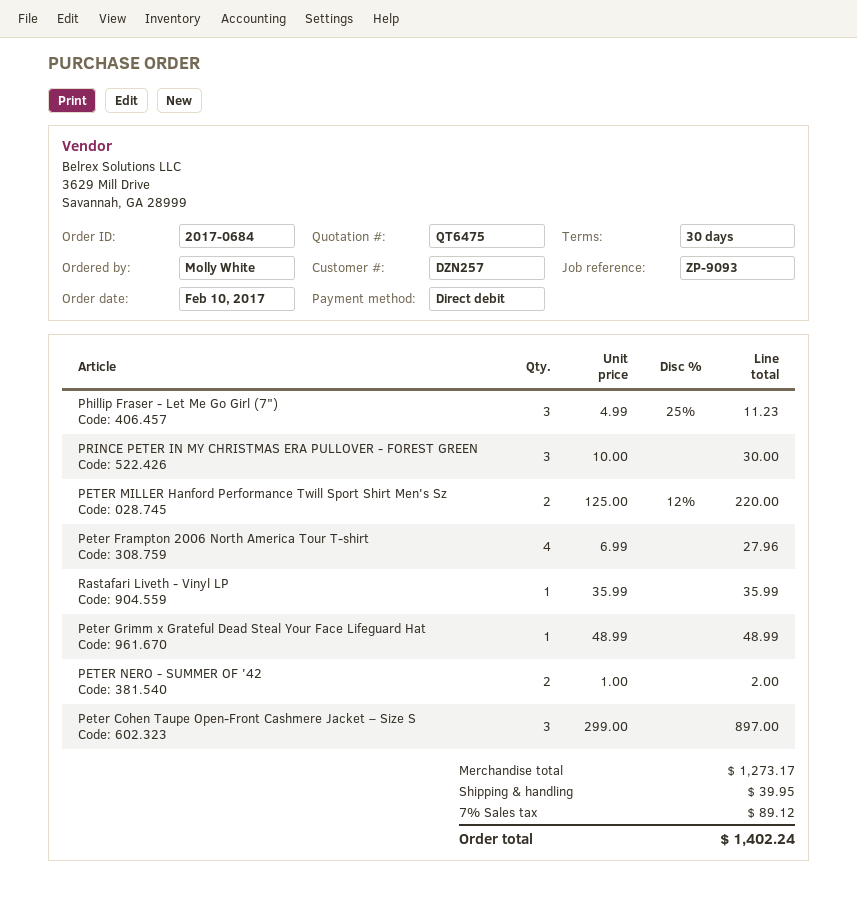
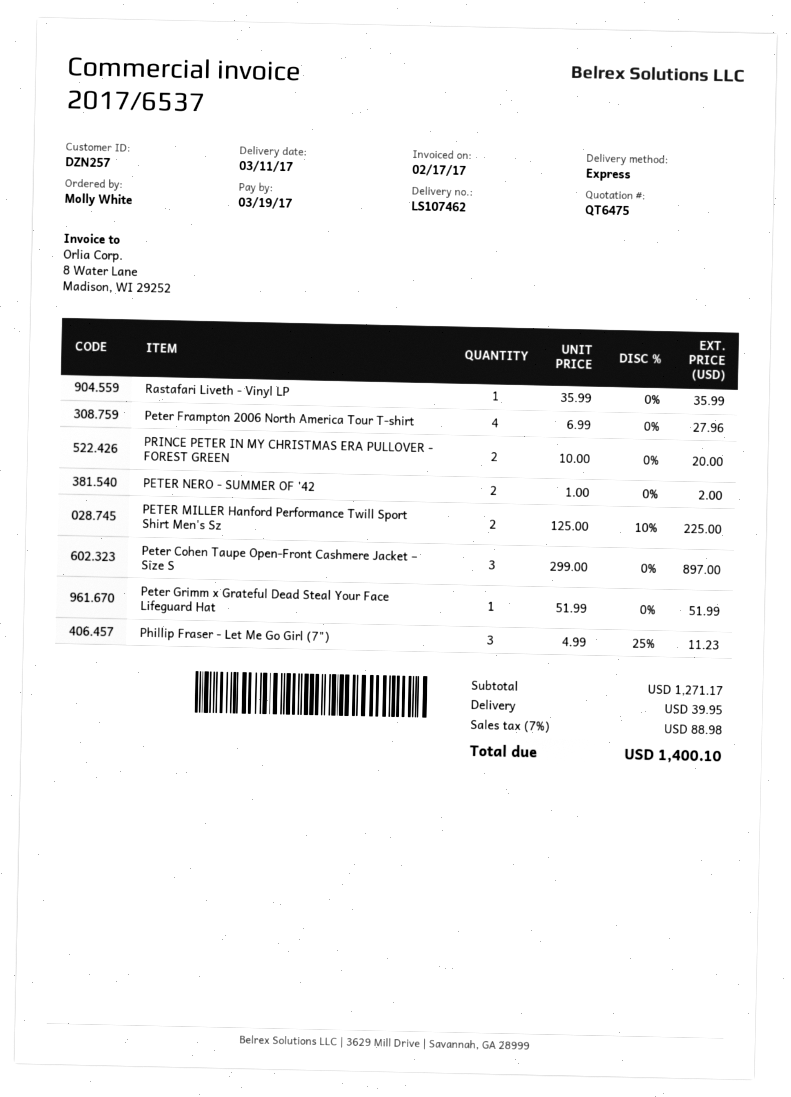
PRINCE PETER IN MY CHRISTMAS ERA PULLOVER - FOREST GREEN: 3 x 10.00 = 30.00 -> 2 x 10.00 = 20.00
PETER MILLER Hanford Performance Twill Sport Shirt Men's Sz: 2 x 125.00 - 12% = 220.00 -> 2 x 125.00 - 10% = 225.00
Peter Grimm x Grateful Dead Steal Your Face Lifeguard Hat: 1 x 48.99 = 48.99 -> 1 x 51.99 = 51.99
subtotal: 1273.17 -> 1271.17
tax: 7% = 89.12 -> 7% = 88.98
total: 1402.24 -> 1400.10

